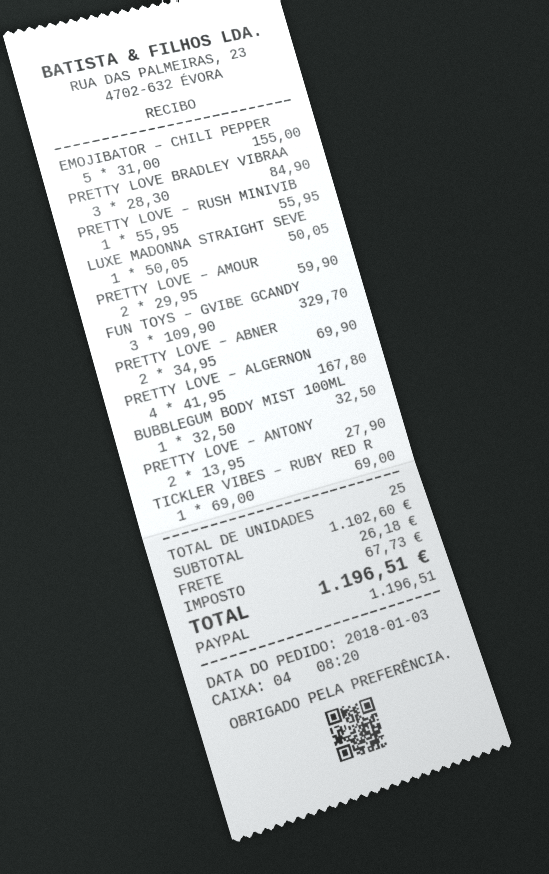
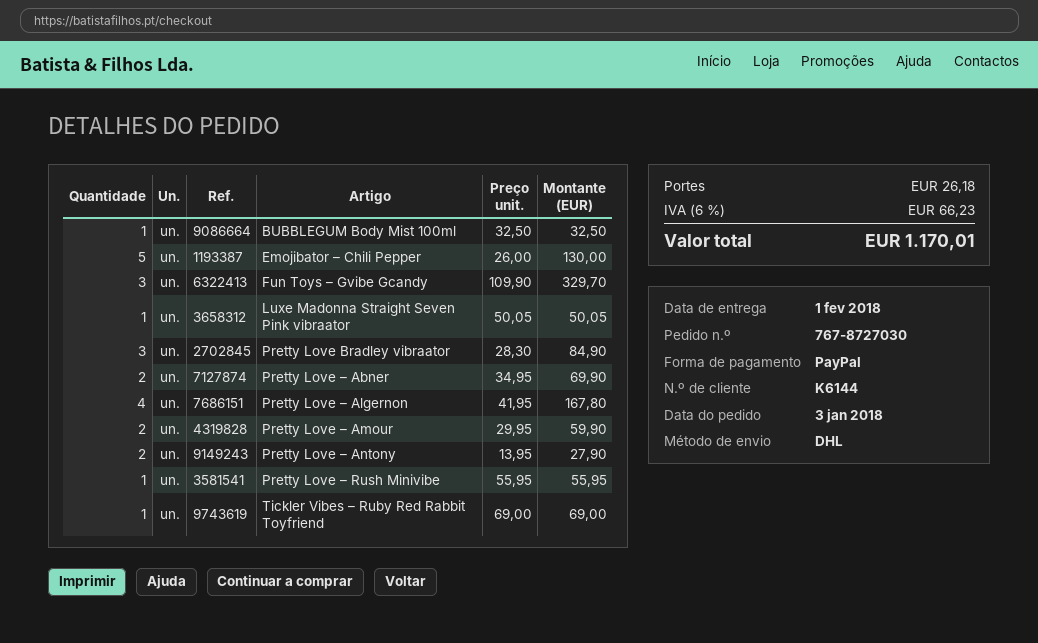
EMOJIBATOR – CHILI PEPPER: 5 x 31.00 = 155.00 -> 5 x 26.00 = 130.00
tax: 67.73 -> 66.23
total: 1196.51 -> 1170.01

